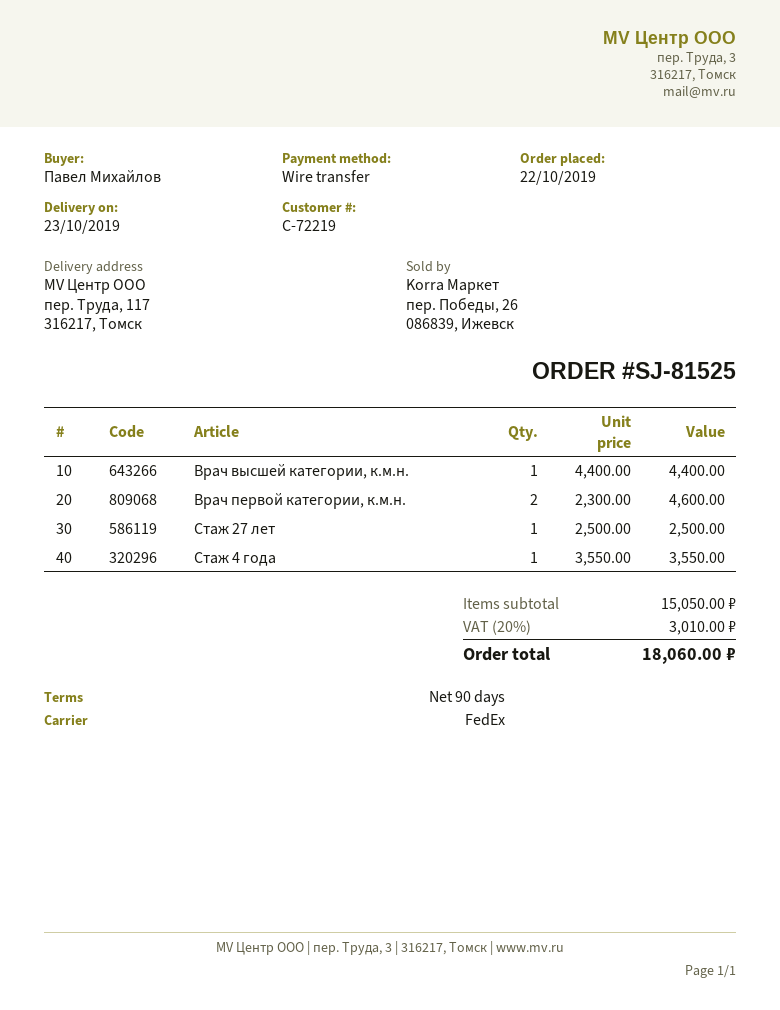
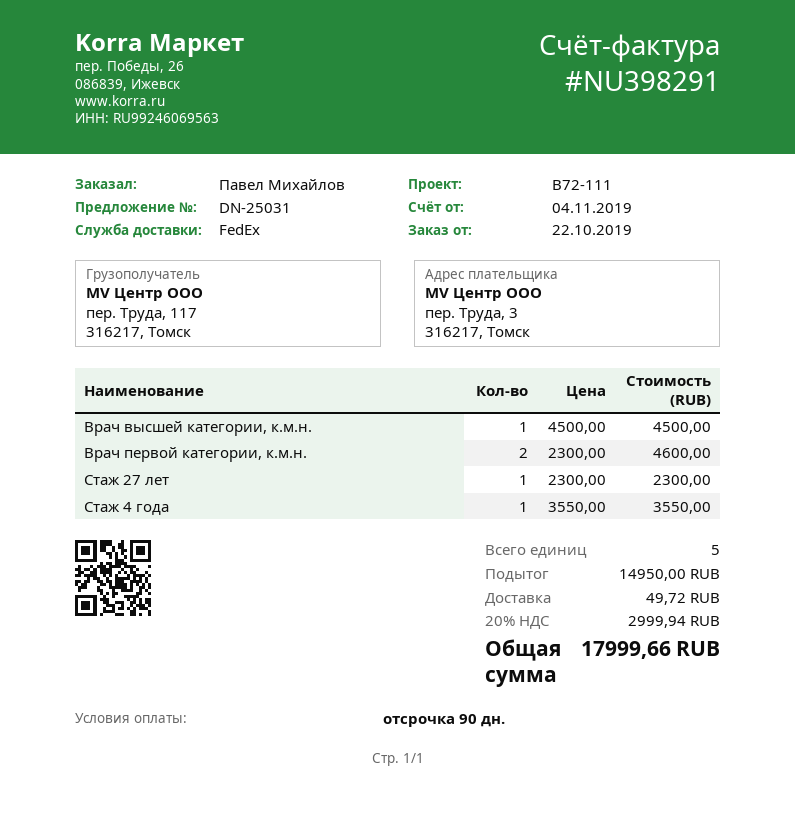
Врач высшей категории, к.м.н.: 1 x 4400.00 = 4400.00 -> 1 x 4500.00 = 4500.00
Стаж 27 лет: 1 x 2500.00 = 2500.00 -> 1 x 2300.00 = 2300.00
subtotal: 15050.00 -> 14950.00
shipping: none -> 49.72
tax: 20% = 3010.00 -> 20% = 2999.94
total: 18060.00 -> 17999.66

